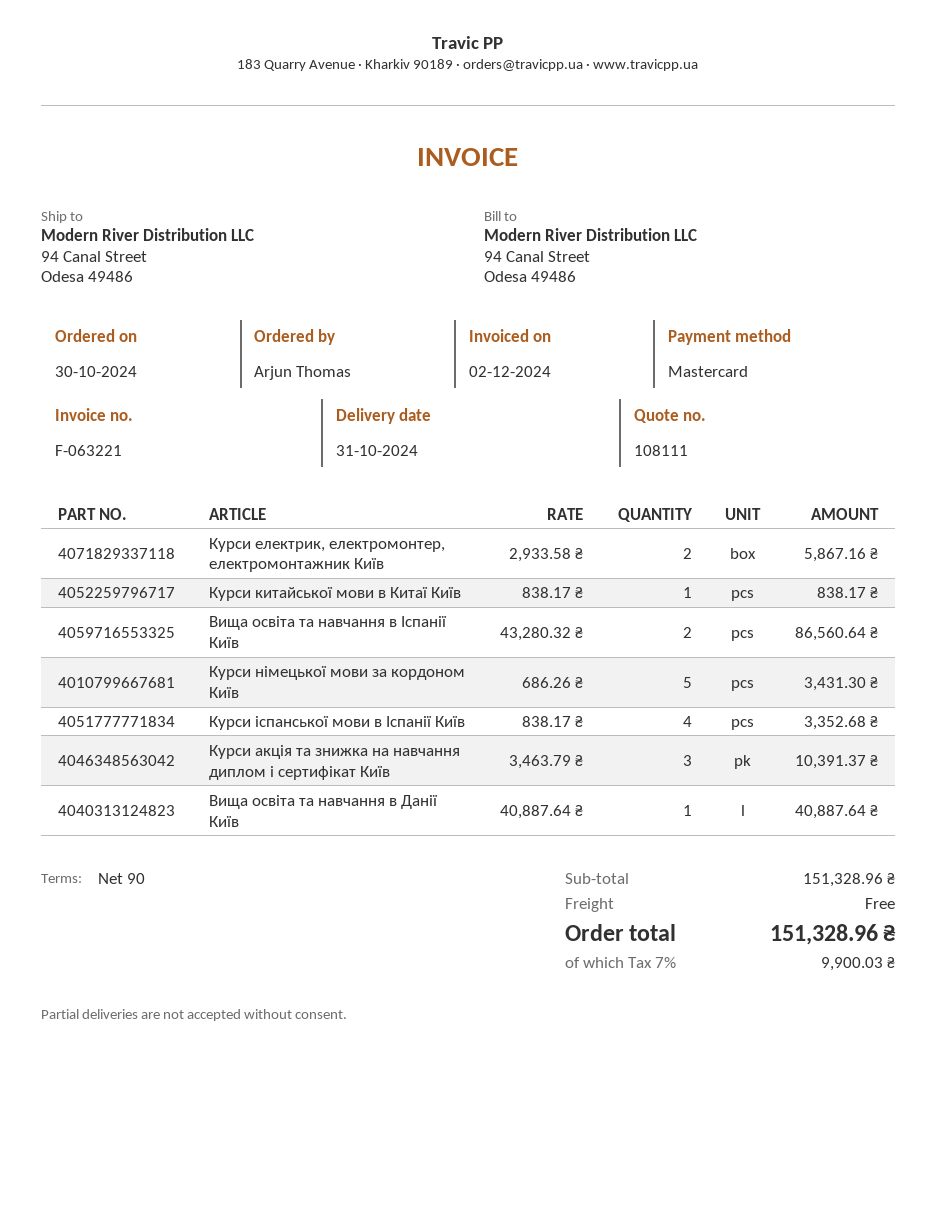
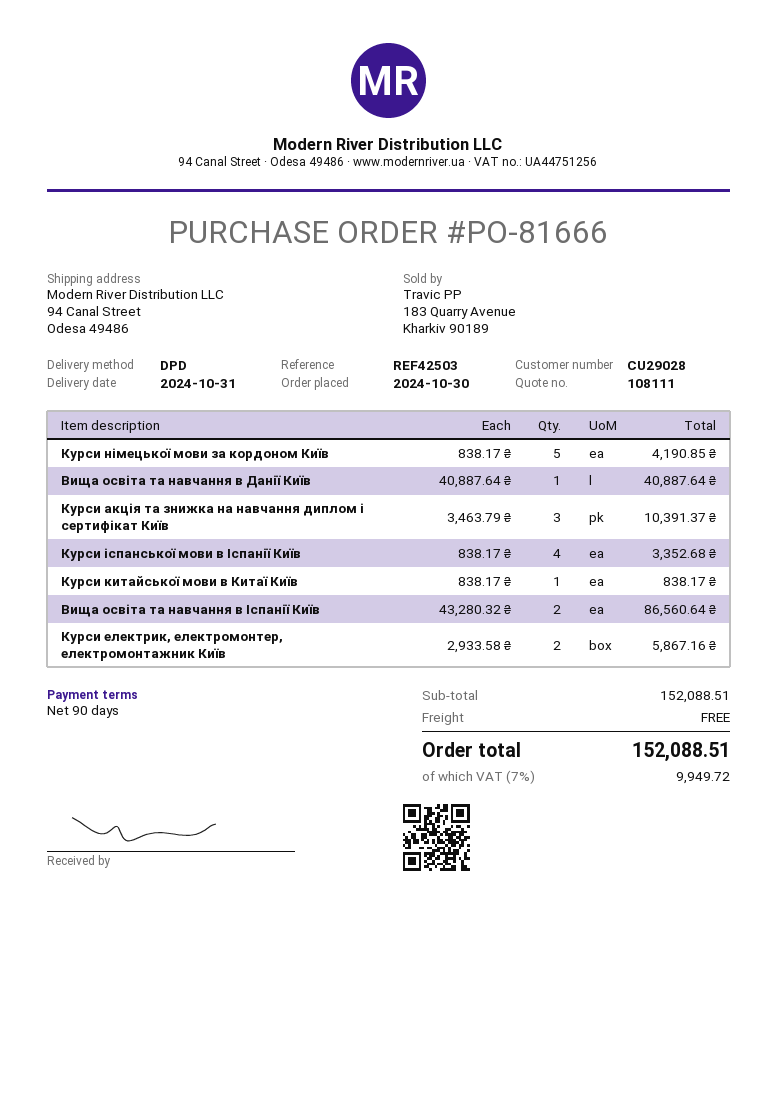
Курси німецької мови за кордоном Київ: 5 x 686.26 = 3431.30 -> 5 x 838.17 = 4190.85
subtotal: 151328.96 -> 152088.51
tax: 7% = 9900.03 -> 7% = 9949.72
total: 151328.96 -> 152088.51

